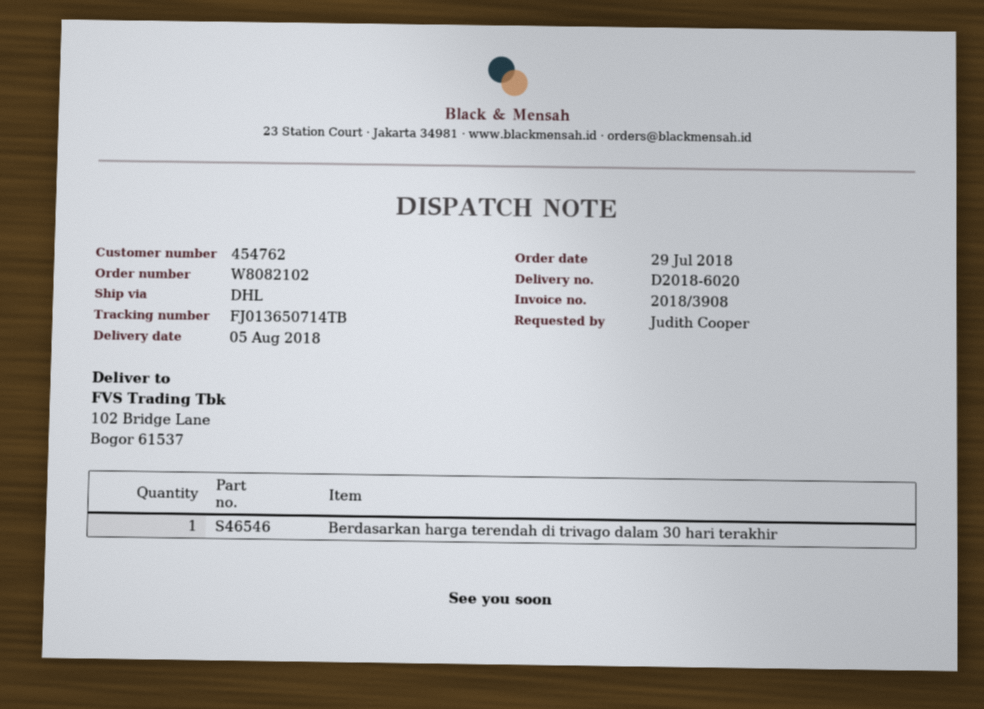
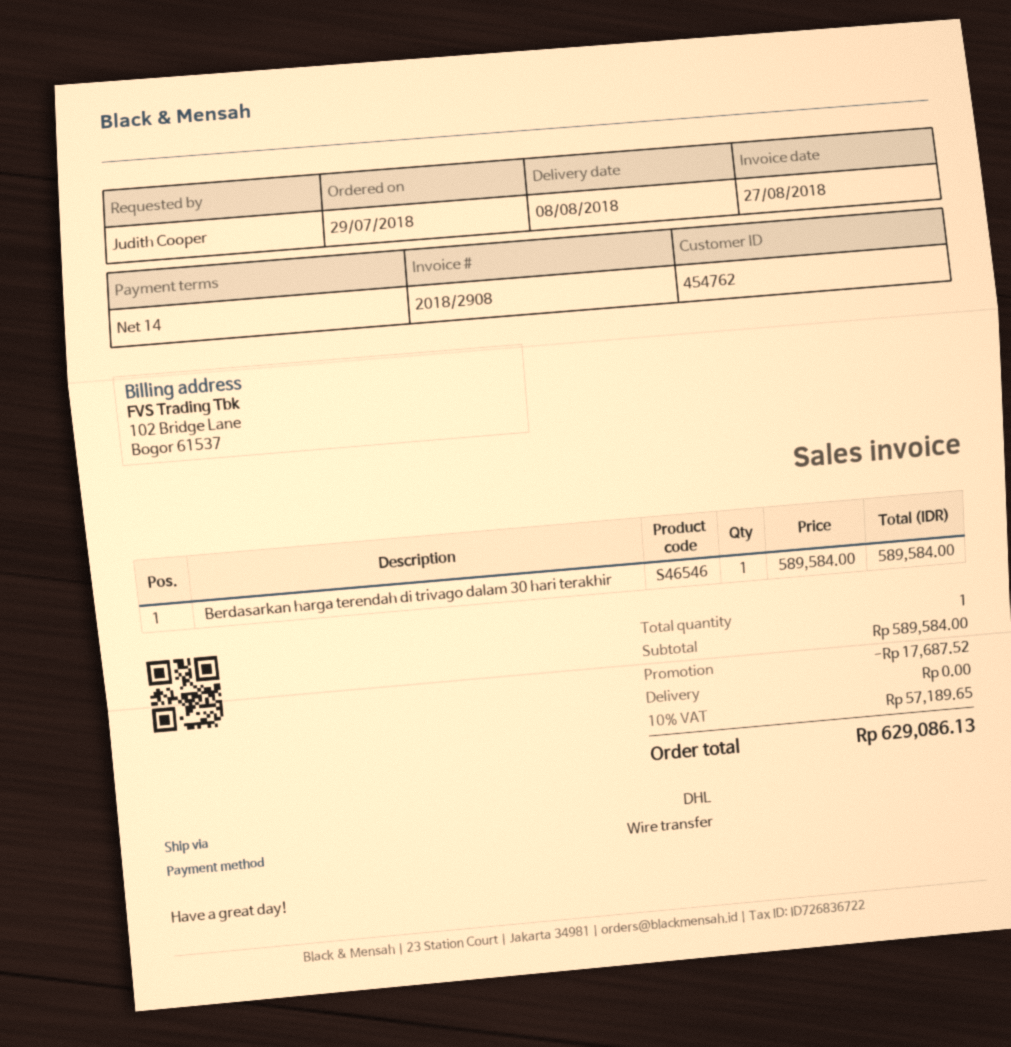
delivery date: 2018-08-05 -> 2018-08-08
invoice number: 2018/3908 -> 2018/2908

